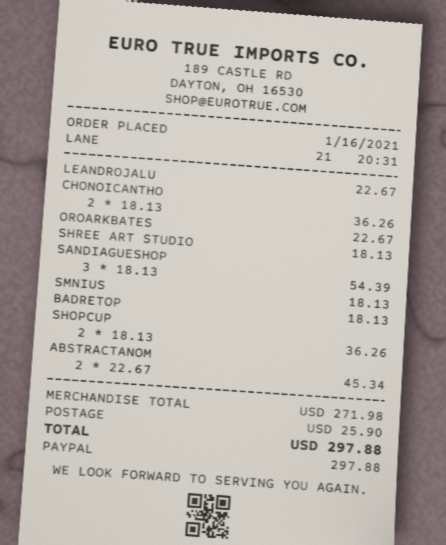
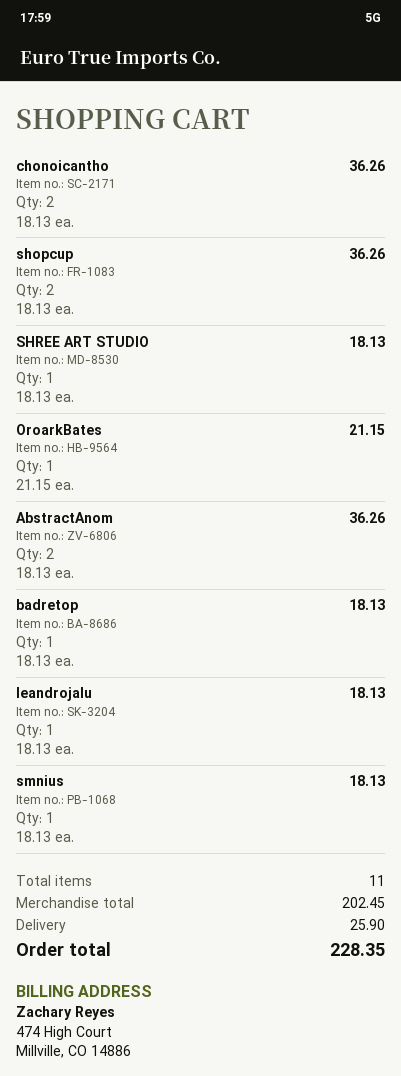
LEANDROJALU: 1 x 22.67 = 22.67 -> 1 x 18.13 = 18.13
OROARKBATES: 1 x 22.67 = 22.67 -> 1 x 21.15 = 21.15
SANDIAGUESHOP: 3 x 18.13 = 54.39 -> none
ABSTRACTANOM: 2 x 22.67 = 45.34 -> 2 x 18.13 = 36.26
subtotal: 271.98 -> 202.45
total: 297.88 -> 228.35

